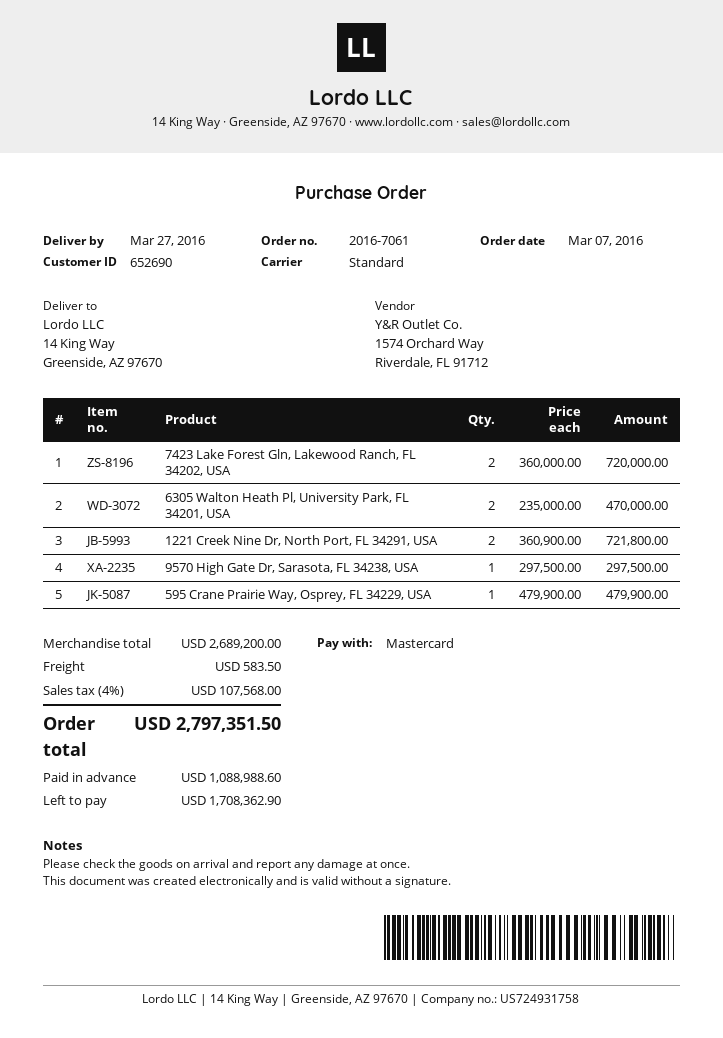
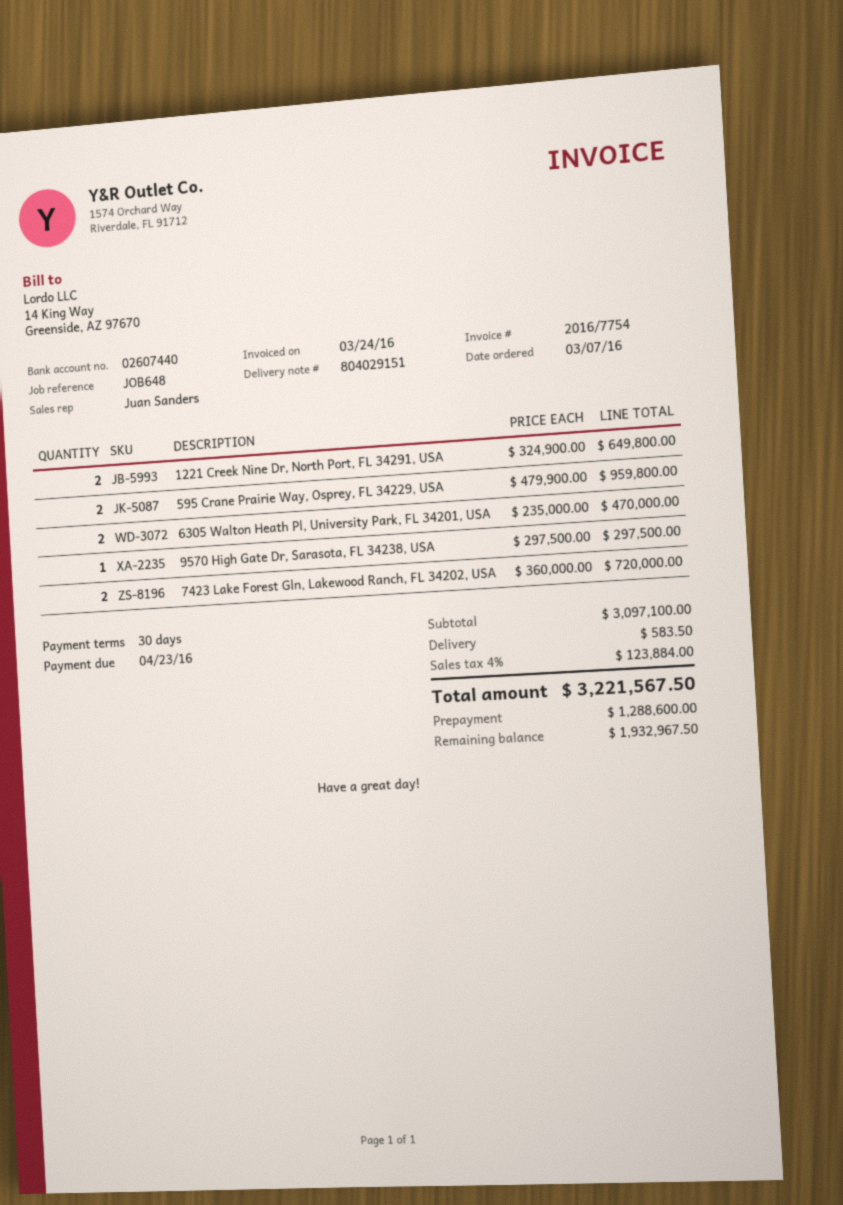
1221 Creek Nine Dr, North Port, FL 34291, USA: 2 x 360900.00 = 721800.00 -> 2 x 324900.00 = 649800.00
595 Crane Prairie Way, Osprey, FL 34229, USA: 1 x 479900.00 = 479900.00 -> 2 x 479900.00 = 959800.00
subtotal: 2689200.00 -> 3097100.00
tax: 4% = 107568.00 -> 4% = 123884.00
total: 2797351.50 -> 3221567.50
deposit: 1088988.60 -> 1288600.00
balance: 1708362.90 -> 1932967.50

